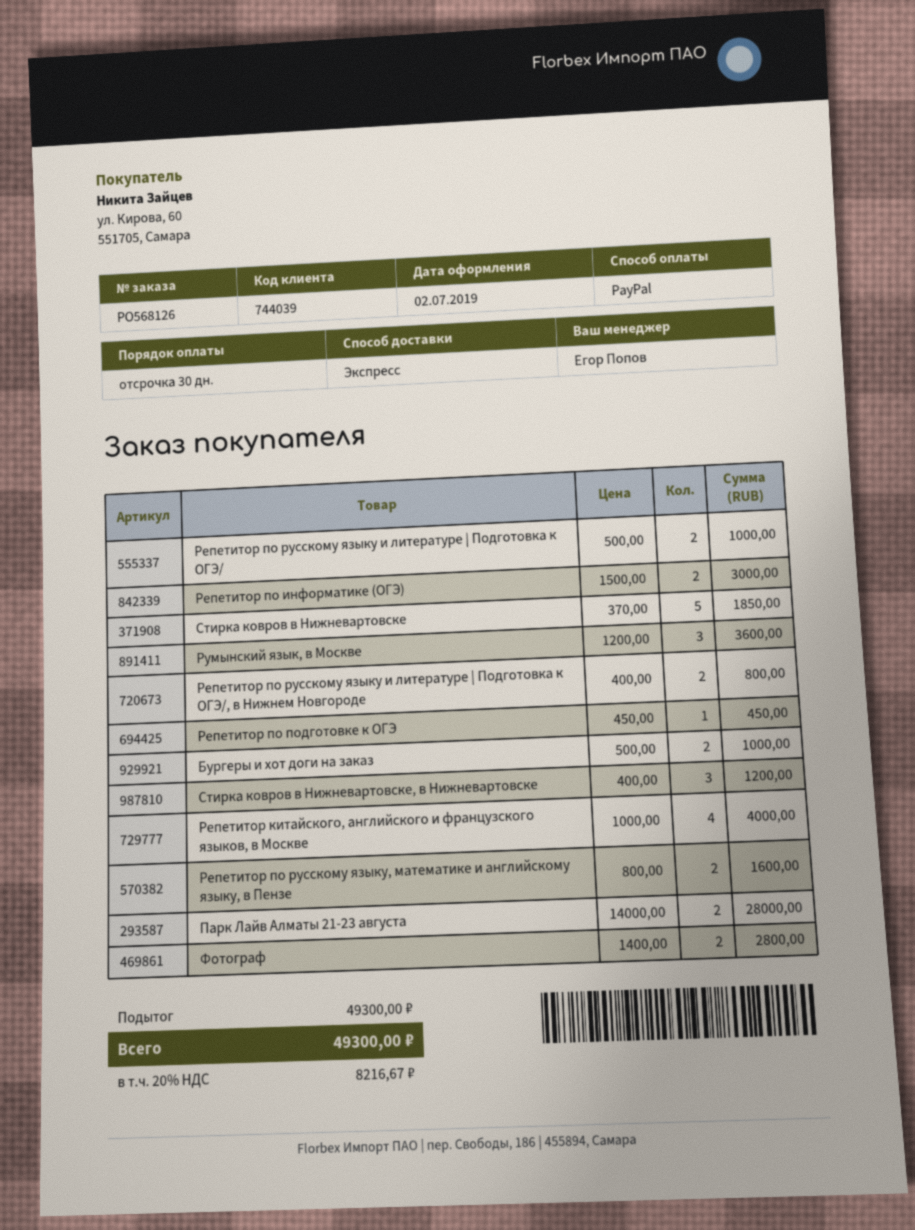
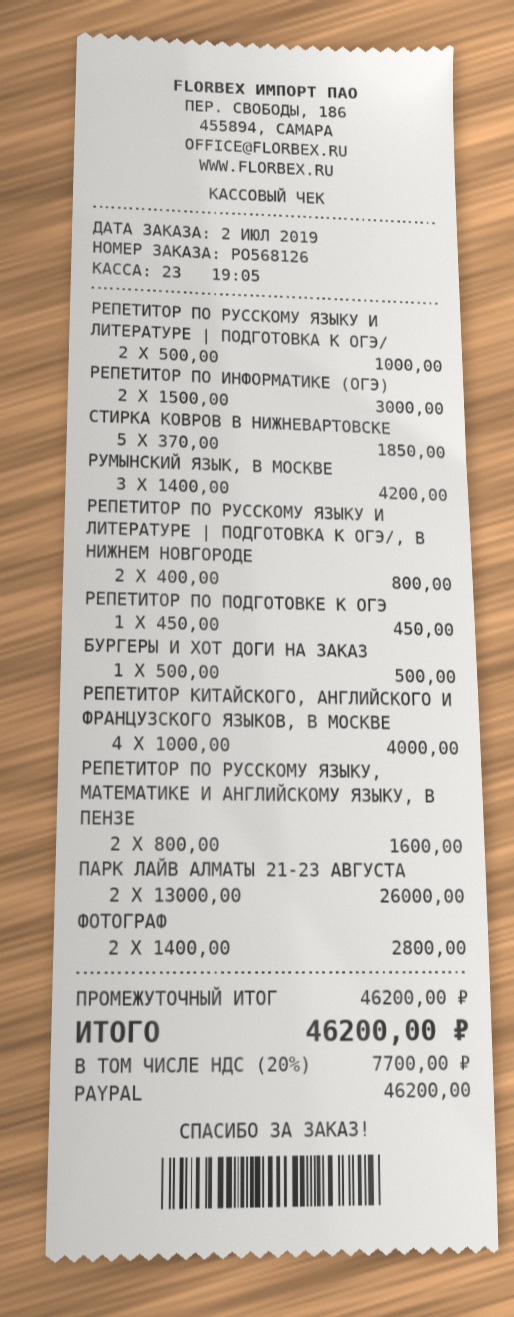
Румынский язык, в Москве: 3 x 1200.00 = 3600.00 -> 3 x 1400.00 = 4200.00
Бургеры и хот доги на заказ: 2 x 500.00 = 1000.00 -> 1 x 500.00 = 500.00
Стирка ковров в Нижневартовске, в Нижневартовске: 3 x 400.00 = 1200.00 -> none
Парк Лайв Алматы 21-23 августа: 2 x 14000.00 = 28000.00 -> 2 x 13000.00 = 26000.00
subtotal: 49300.00 -> 46200.00
tax: 20% = 8216.67 -> 20% = 7700.00
total: 49300.00 -> 46200.00

